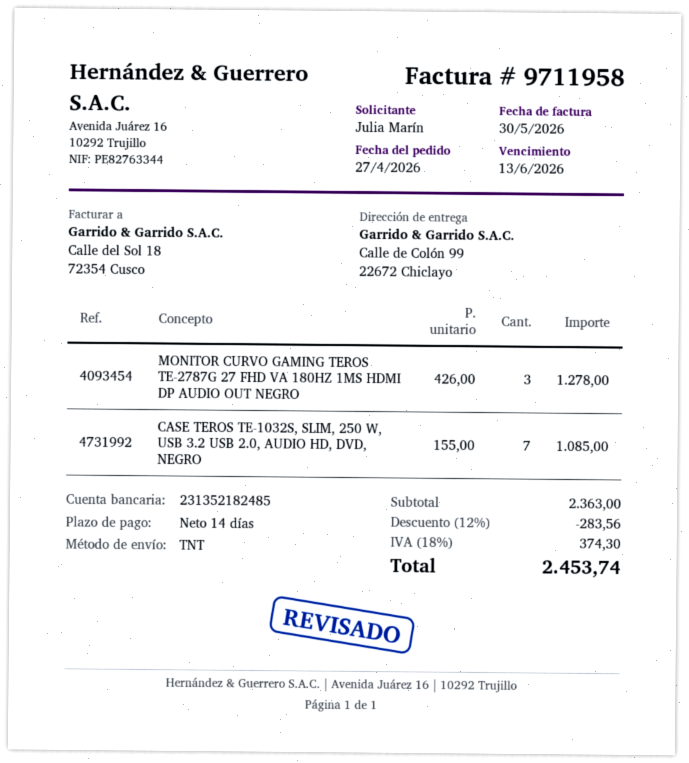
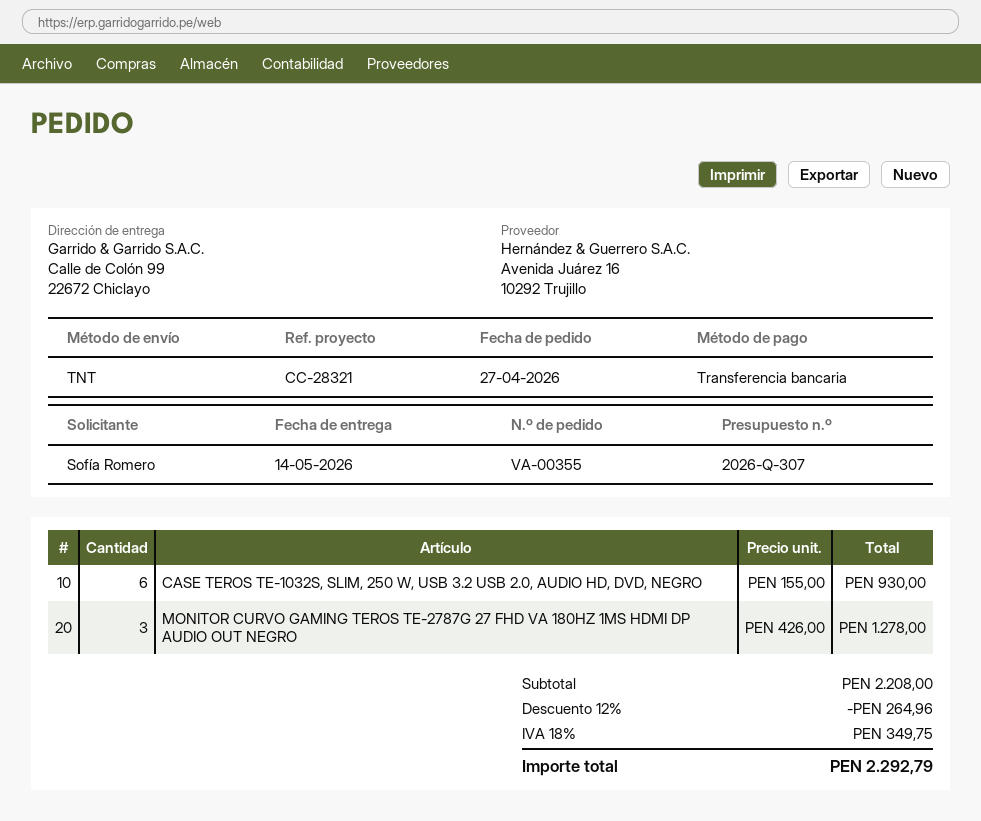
ordered by: Julia Marín -> Sofía Romero
CASE TEROS TE-1032S, SLIM, 250 W, USB 3.2 USB 2.0, AUDIO HD, DVD, NEGRO: 7 x 155.00 = 1085.00 -> 6 x 155.00 = 930.00
subtotal: 2363.00 -> 2208.00
discount: 12% = 283.56 -> 12% = 264.96
tax: 18% = 374.30 -> 18% = 349.75
total: 2453.74 -> 2292.79

